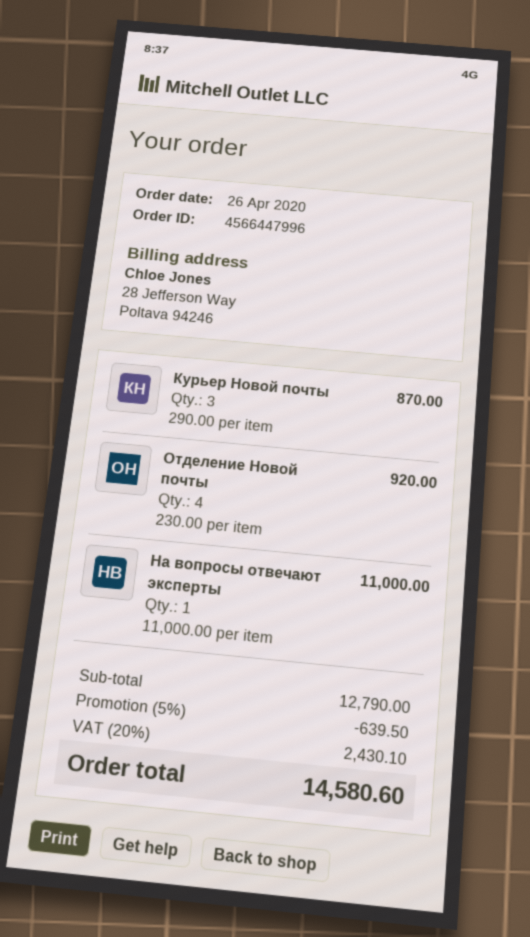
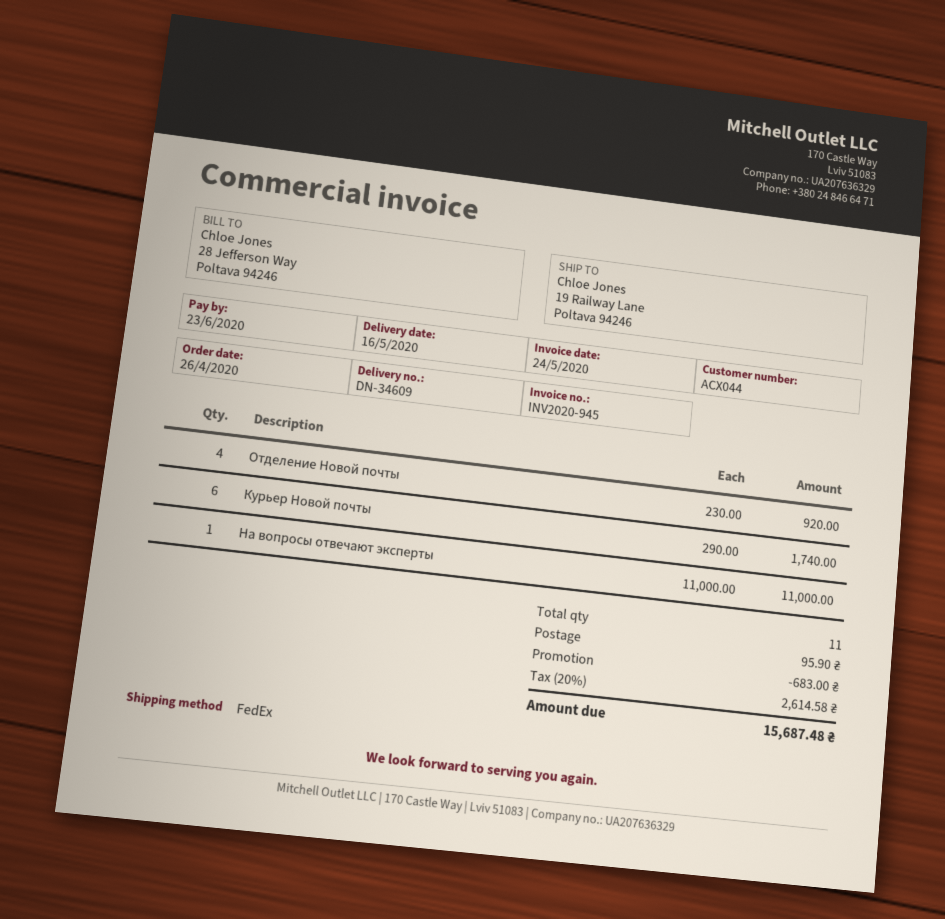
Курьер Новой почты: 3 x 290.00 = 870.00 -> 6 x 290.00 = 1740.00
discount: 639.50 -> 683.00
shipping: none -> 95.90
tax: 20% = 2430.10 -> 20% = 2614.58
total: 14580.60 -> 15687.48

